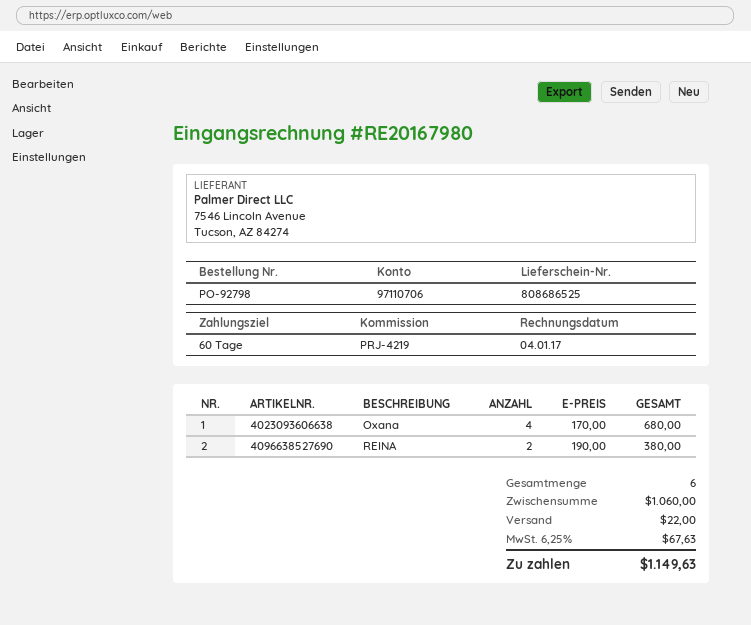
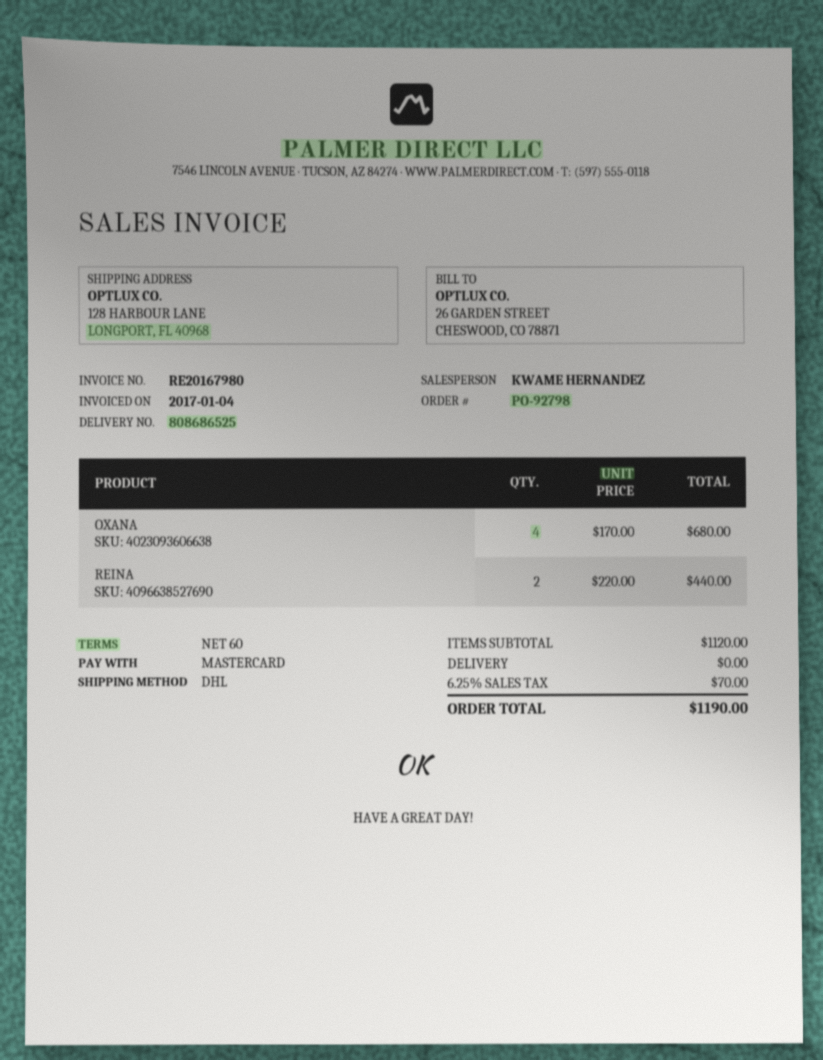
REINA: 2 x 190.00 = 380.00 -> 2 x 220.00 = 440.00
subtotal: 1060.00 -> 1120.00
shipping: 22.00 -> 0.00
tax: 6.25% = 67.63 -> 6.25% = 70.00
total: 1149.63 -> 1190.00

